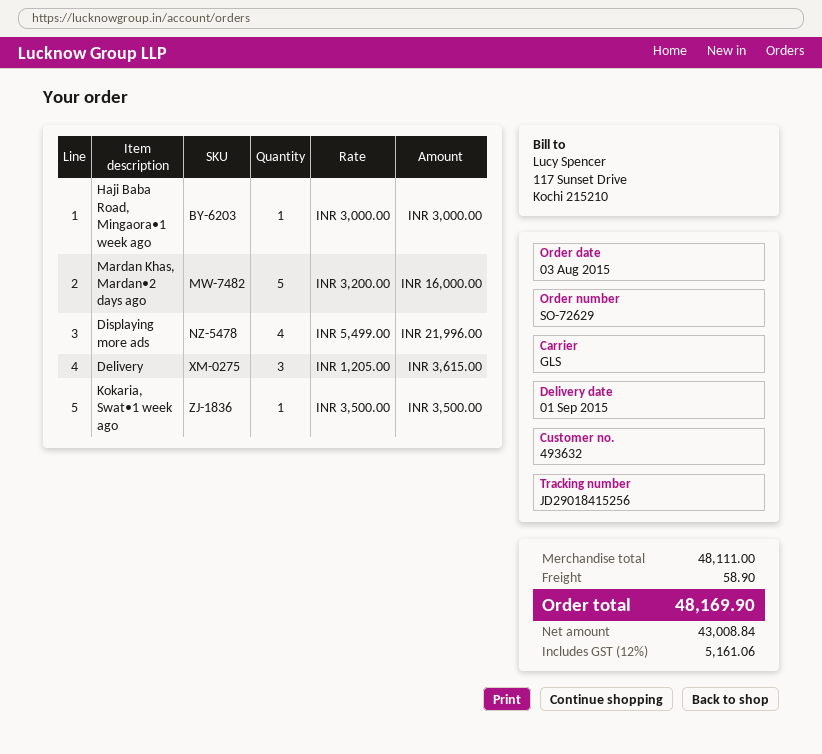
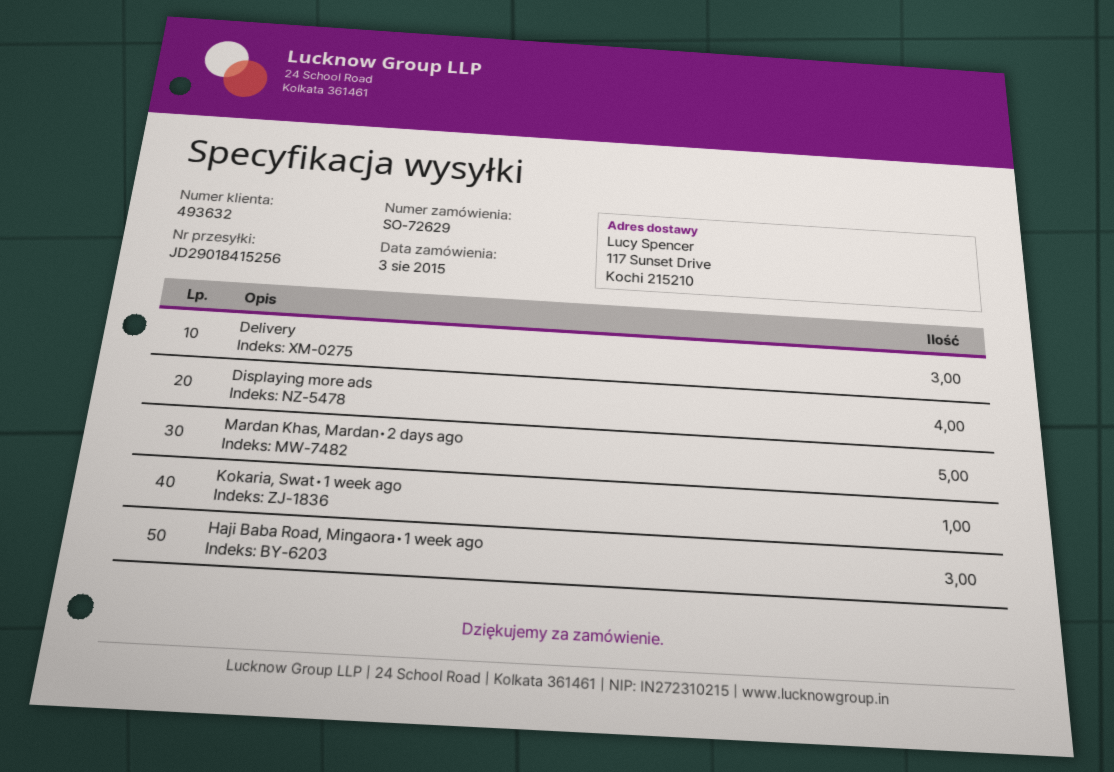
Haji Baba Road, Mingaora•1 week ago: 1 -> 3

